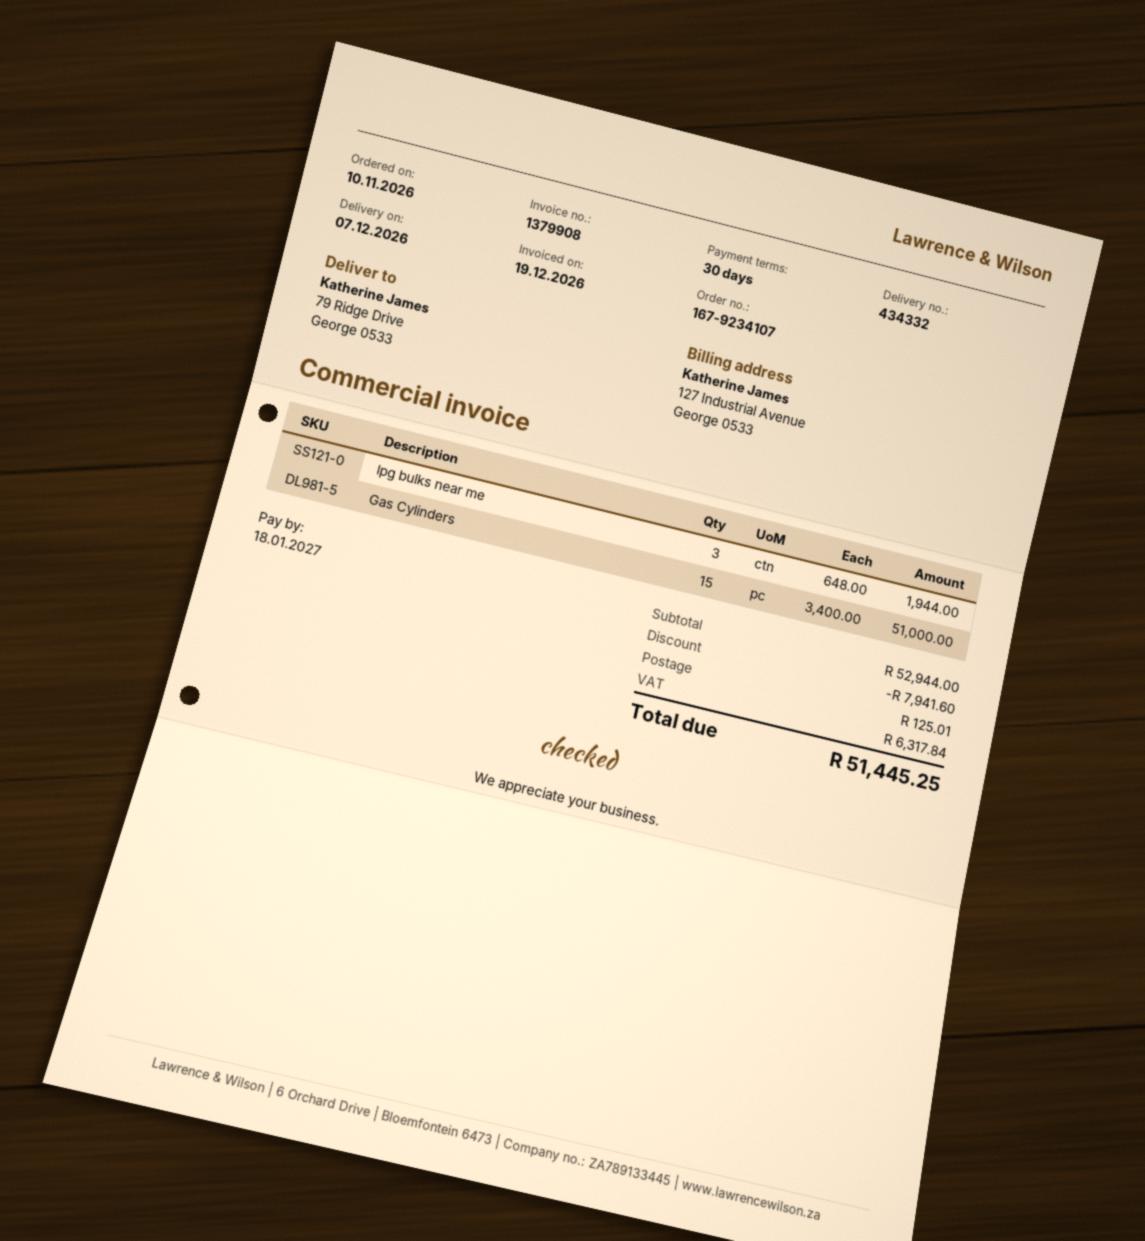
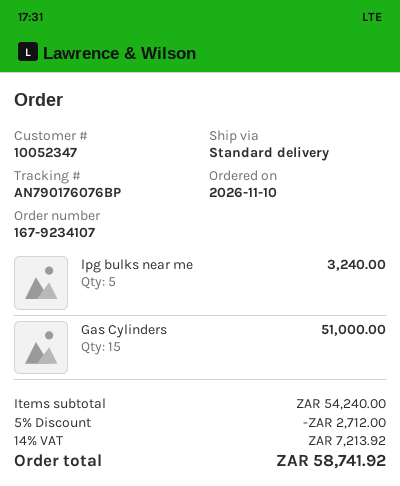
lpg bulks near me: 3 for 1944.00 -> 5 for 3240.00
subtotal: 52944.00 -> 54240.00
discount: 7941.60 -> 2712.00
shipping: 125.01 -> none
tax: 6317.84 -> 7213.92
total: 51445.25 -> 58741.92

